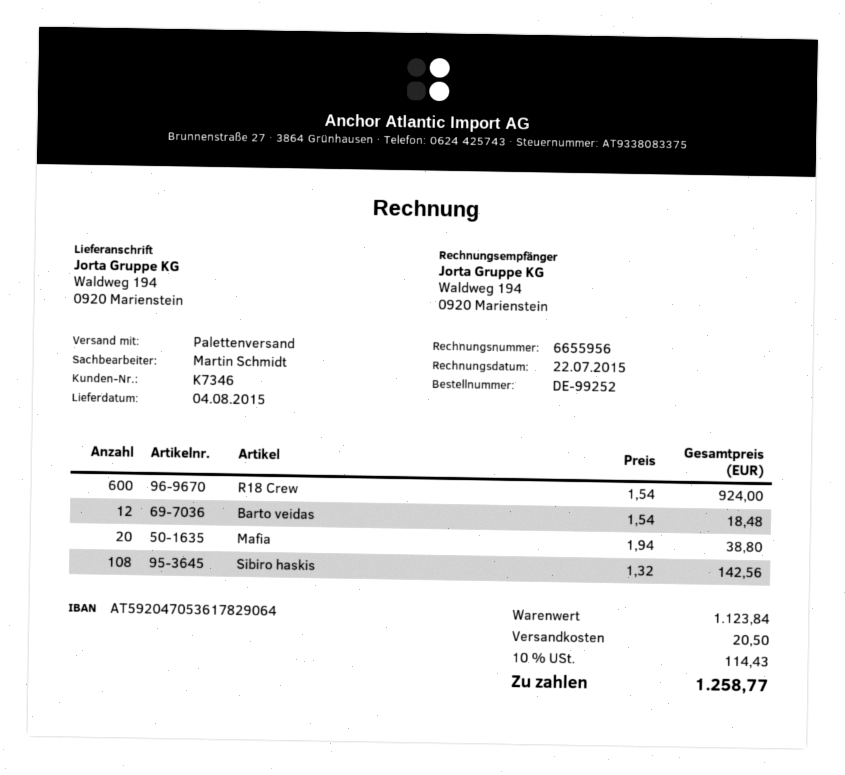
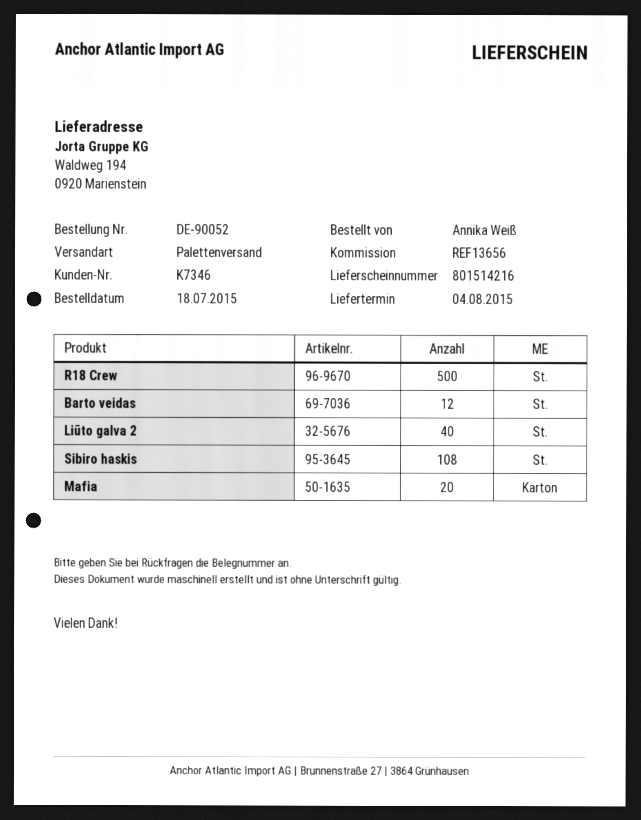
order number: DE-99252 -> DE-90052
R18 Crew: 600 -> 500
Liūto galva 2: none -> 40

